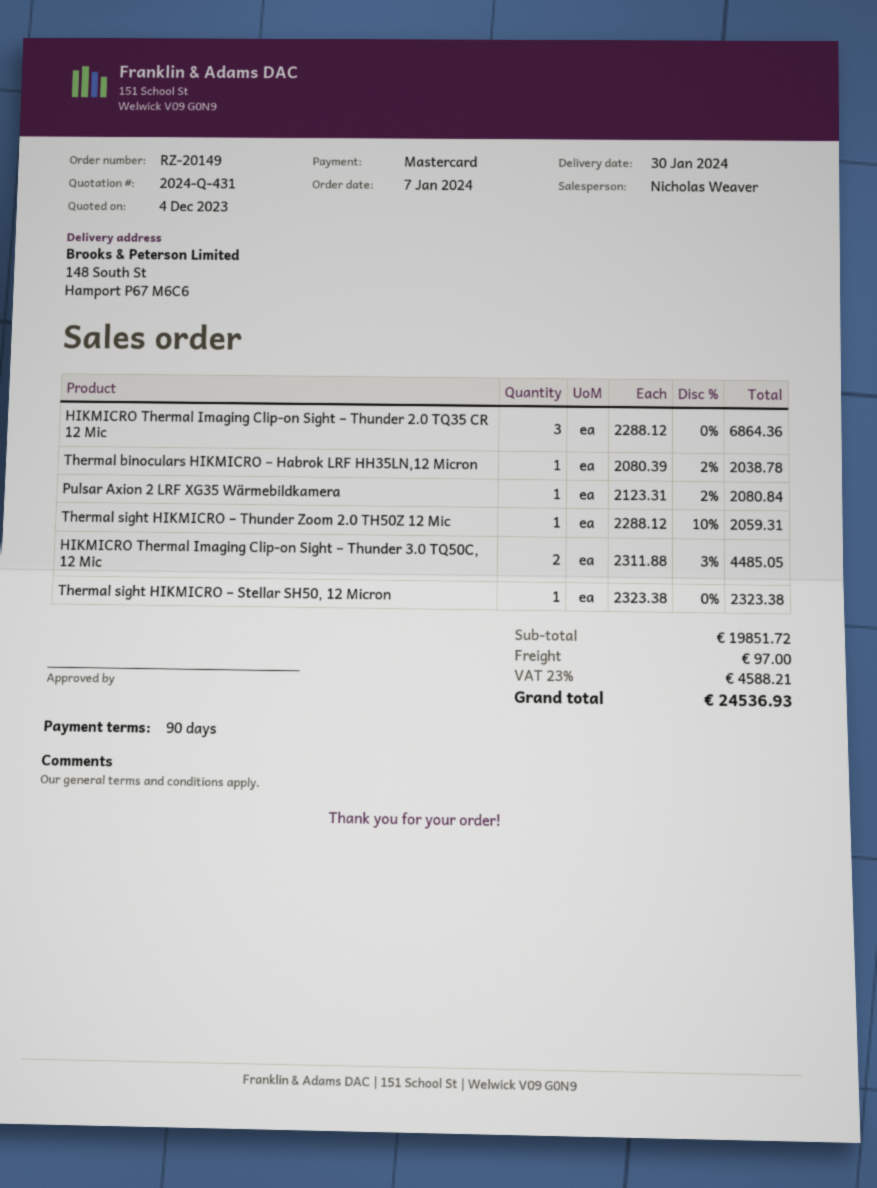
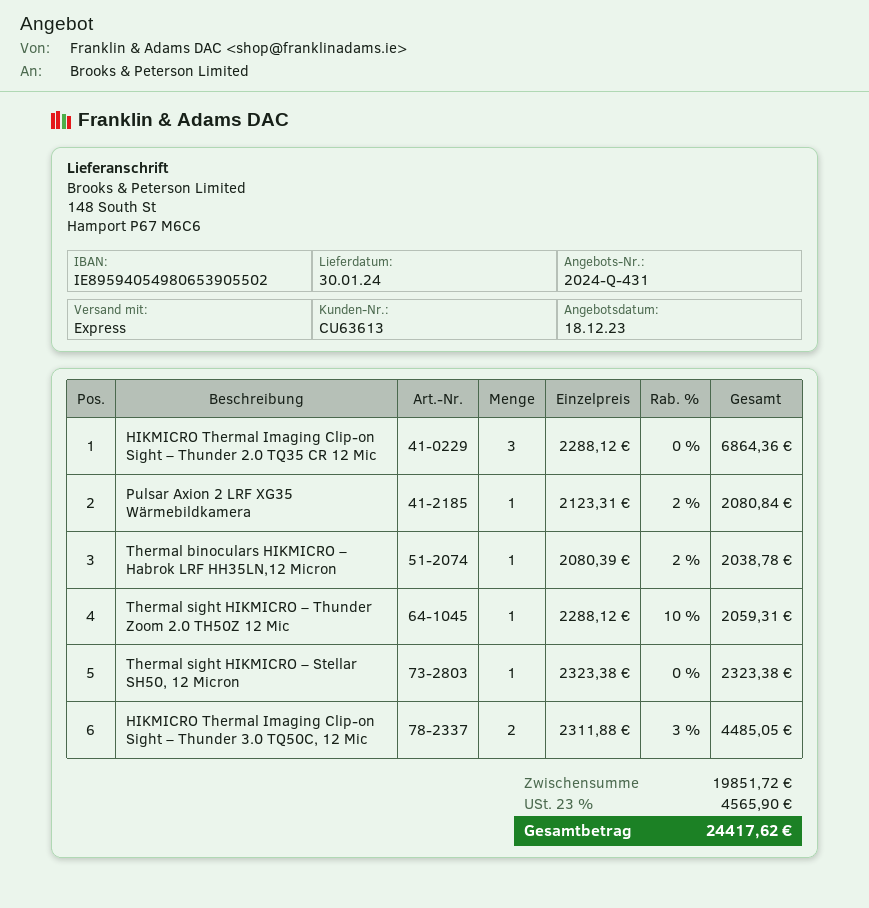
quote date: 2023-12-04 -> 2023-12-18
shipping: 97.00 -> none
tax: 23% = 4588.21 -> 23% = 4565.90
total: 24536.93 -> 24417.62

